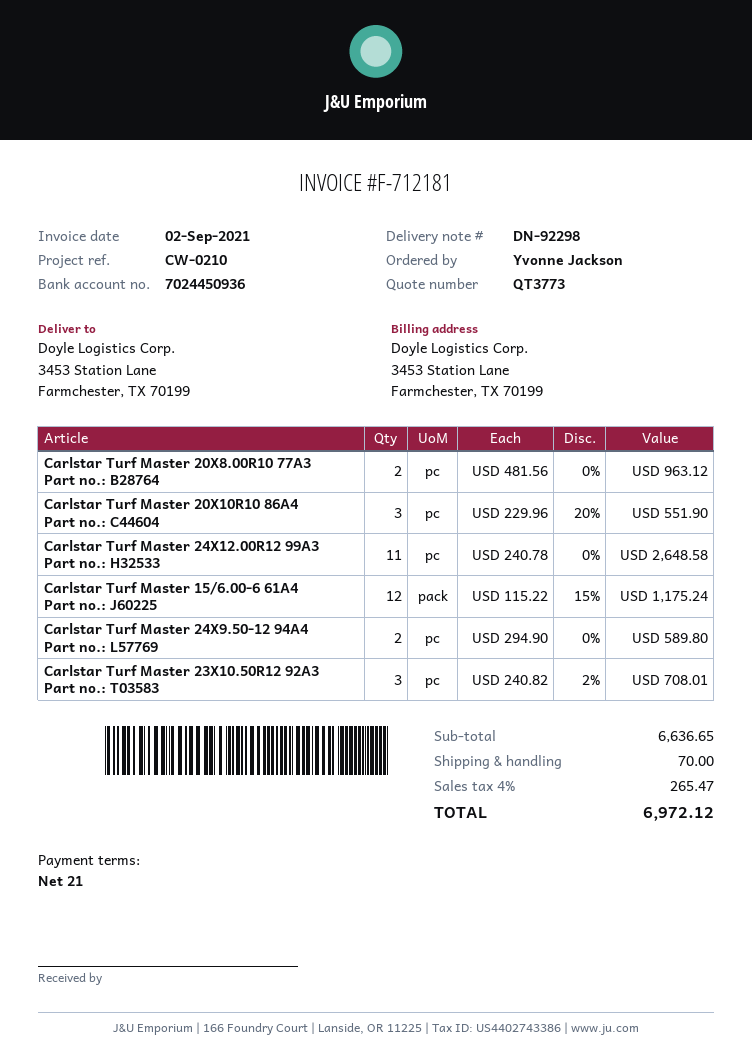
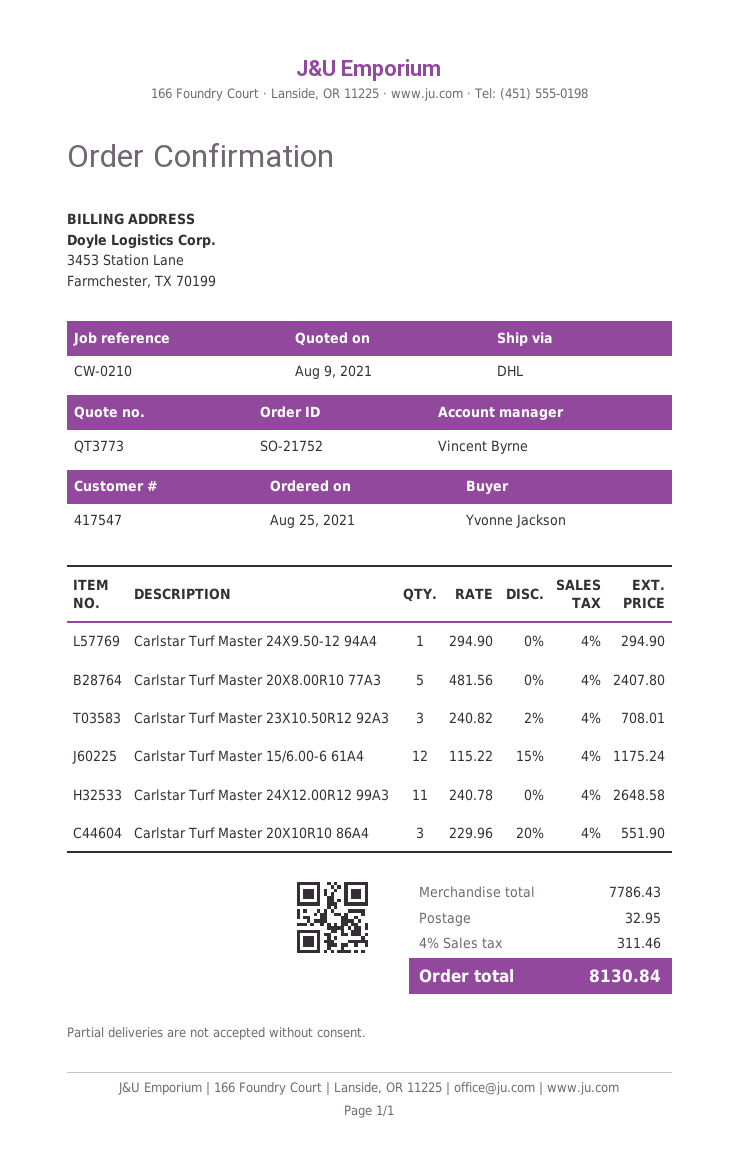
Carlstar Turf Master 20X8.00R10 77A3: 2 x 481.56 = 963.12 -> 5 x 481.56 = 2407.80
Carlstar Turf Master 24X9.50-12 94A4: 2 x 294.90 = 589.80 -> 1 x 294.90 = 294.90
subtotal: 6636.65 -> 7786.43
shipping: 70.00 -> 32.95
tax: 4% = 265.47 -> 4% = 311.46
total: 6972.12 -> 8130.84

